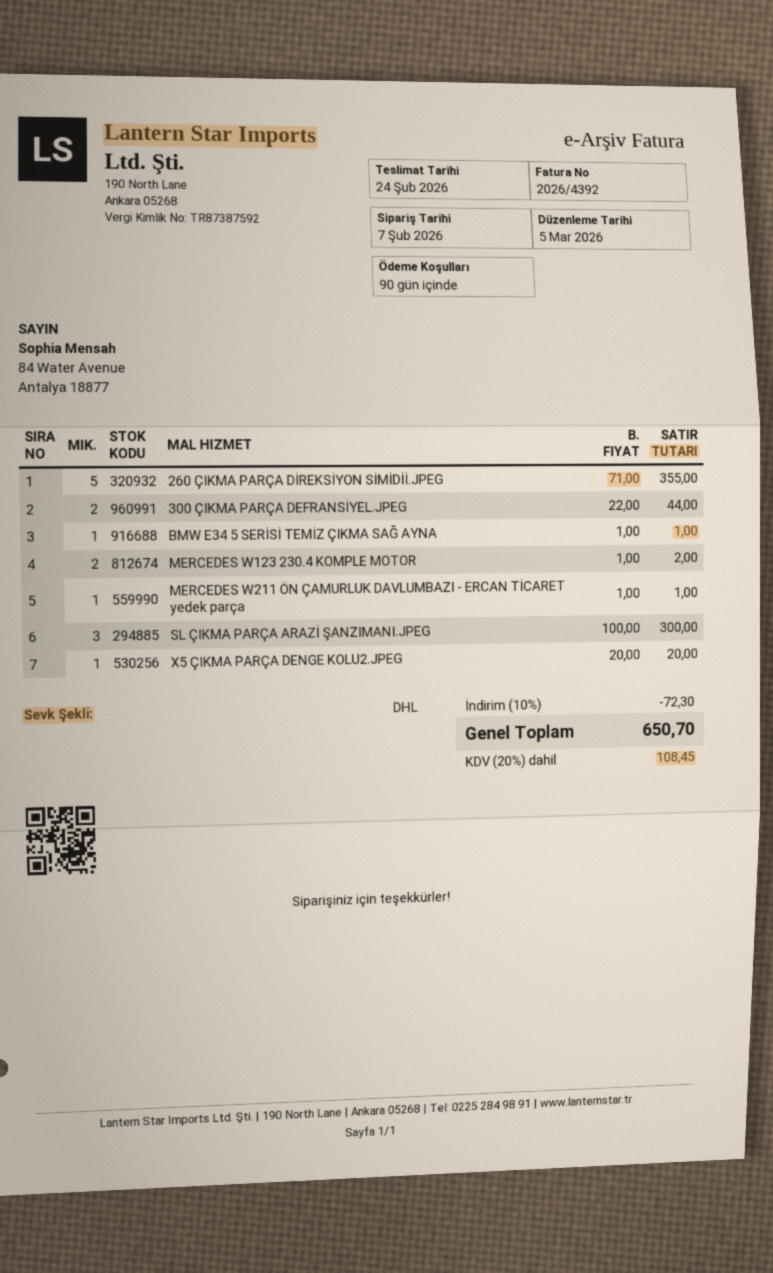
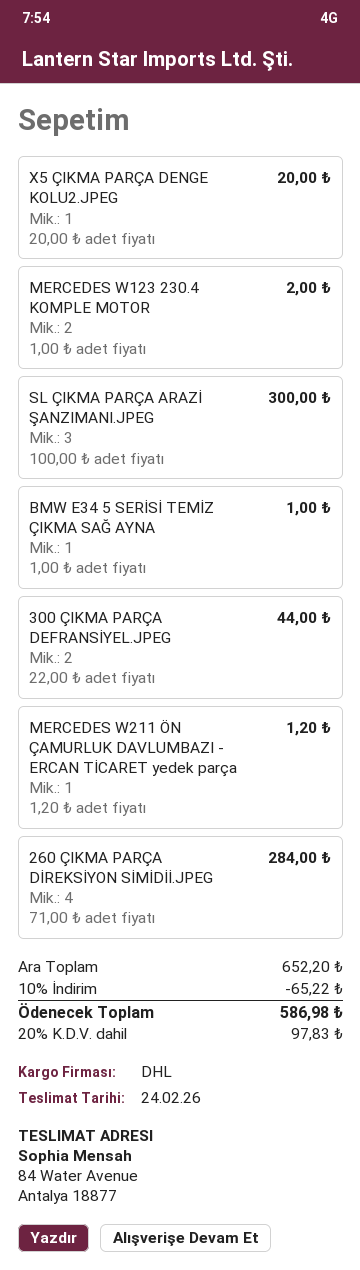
260 ÇIKMA PARÇA DİREKSİYON SİMİDİİ.JPEG: 5 x 71.00 = 355.00 -> 4 x 71.00 = 284.00
MERCEDES W211 ÖN ÇAMURLUK DAVLUMBAZI - ERCAN TİCARET yedek parça: 1 x 1.00 = 1.00 -> 1 x 1.20 = 1.20
discount: 10% = 72.30 -> 10% = 65.22
tax: 20% = 108.45 -> 20% = 97.83
total: 650.70 -> 586.98

